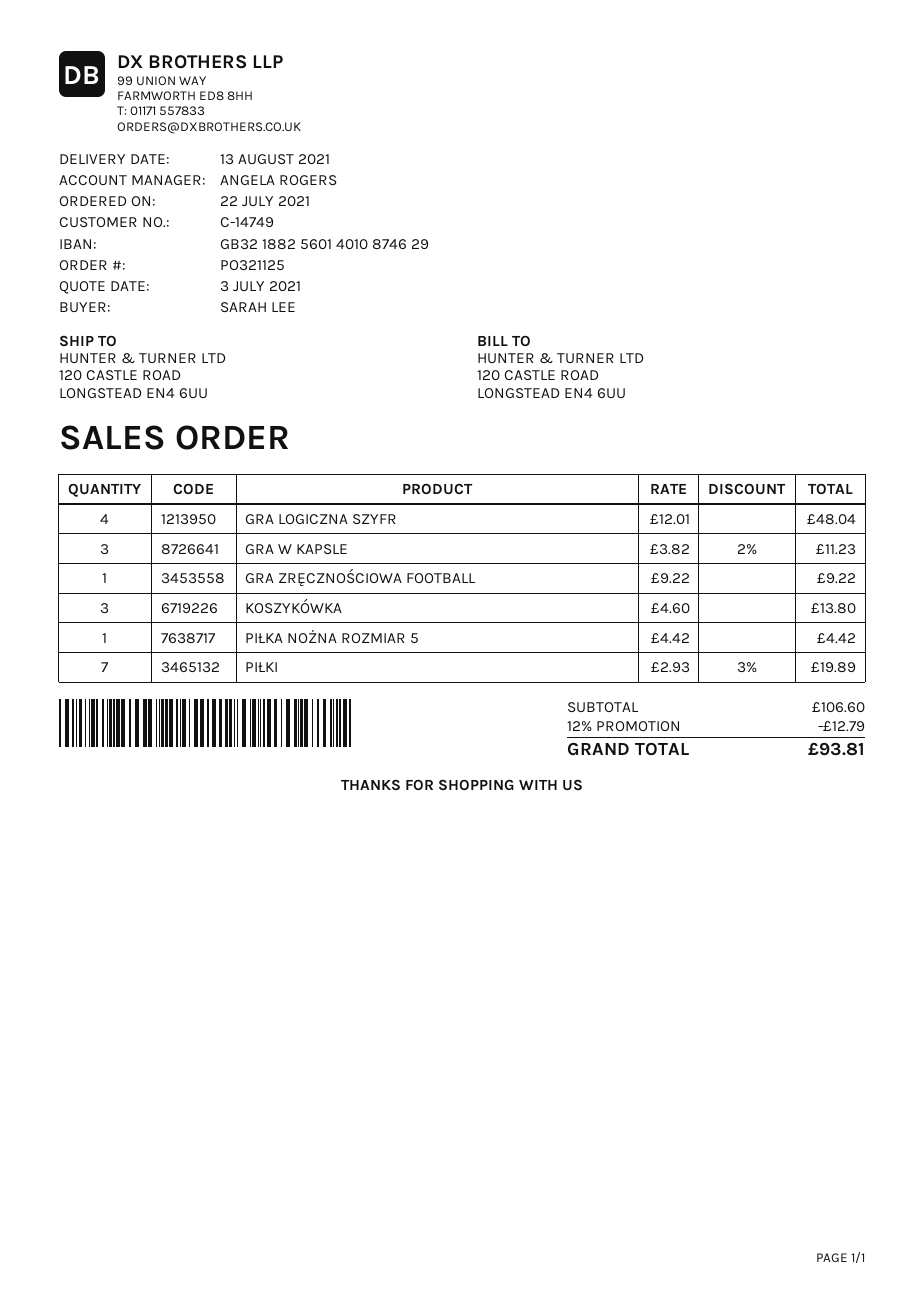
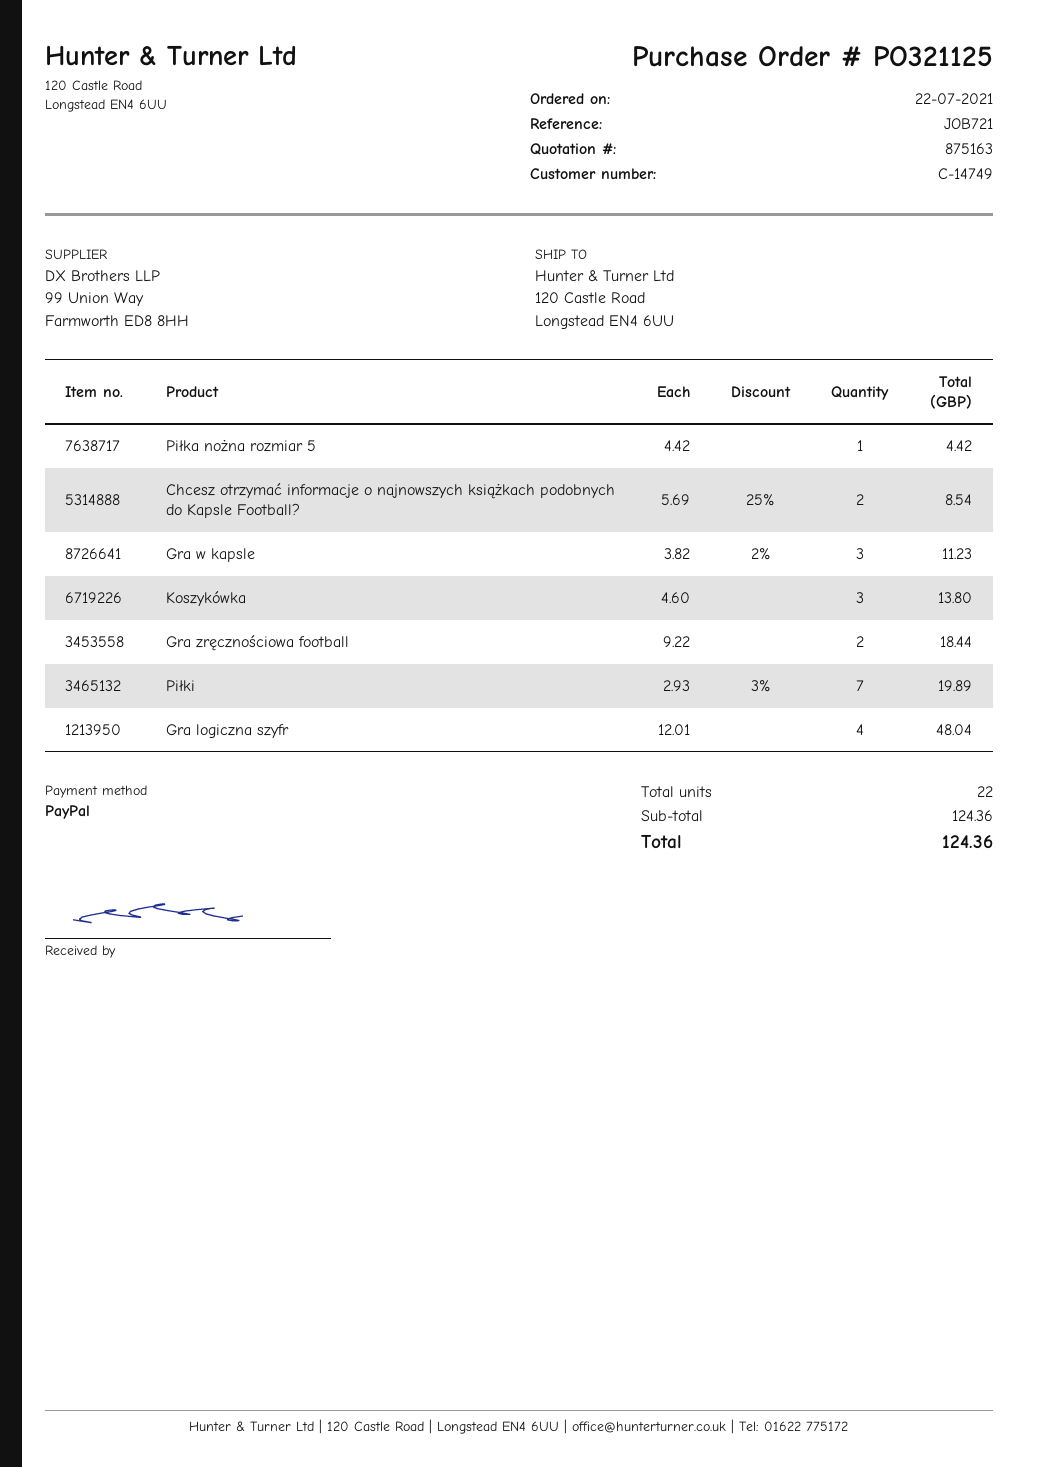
GRA ZRĘCZNOŚCIOWA FOOTBALL: 1 x 9.22 = 9.22 -> 2 x 9.22 = 18.44
Chcesz otrzymać informacje o najnowszych książkach podobnych do Kapsle Football?: none -> 2 x 5.69 - 25% = 8.54
subtotal: 106.60 -> 124.36
discount: 12% = 12.79 -> none
total: 93.81 -> 124.36

